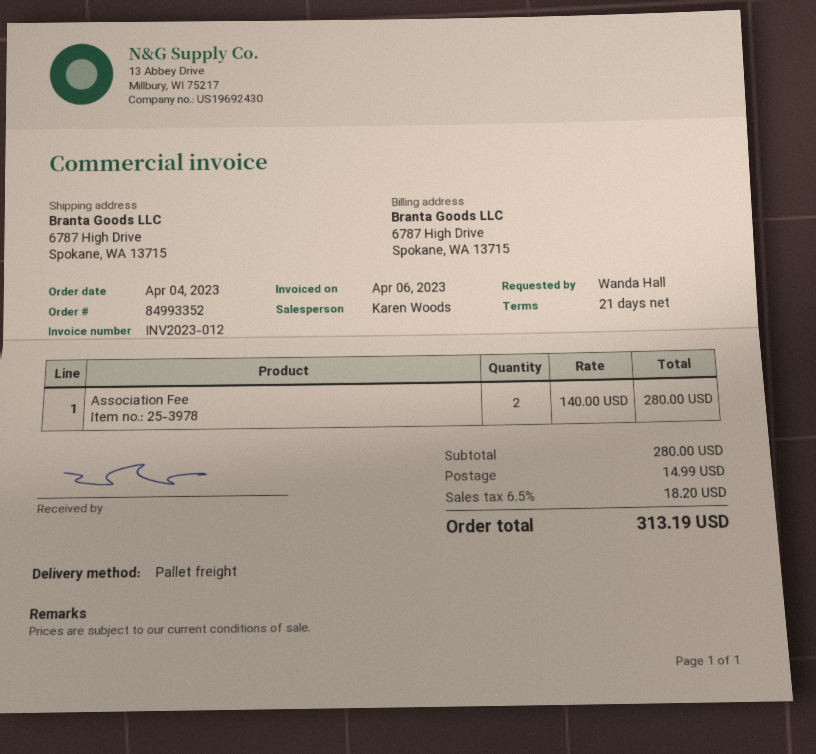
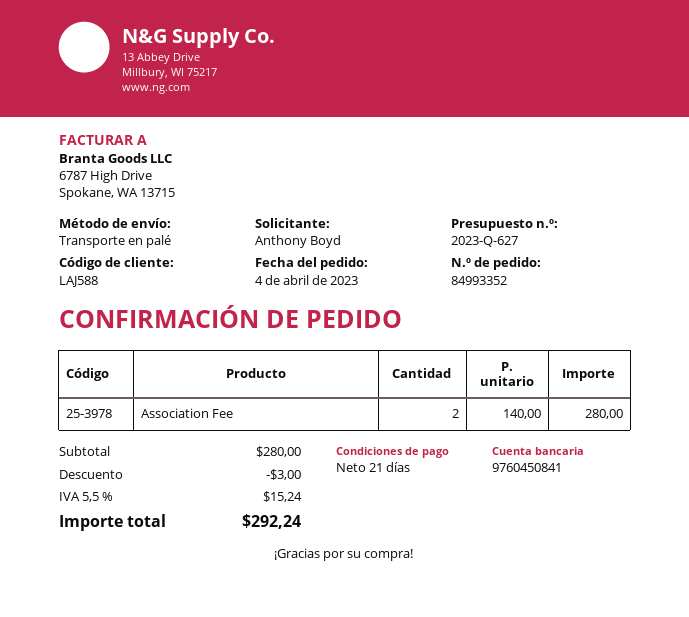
ordered by: Wanda Hall -> Anthony Boyd
discount: none -> 3.00
shipping: 14.99 -> none
tax: 6.5% = 18.20 -> 5.5% = 15.24
total: 313.19 -> 292.24

